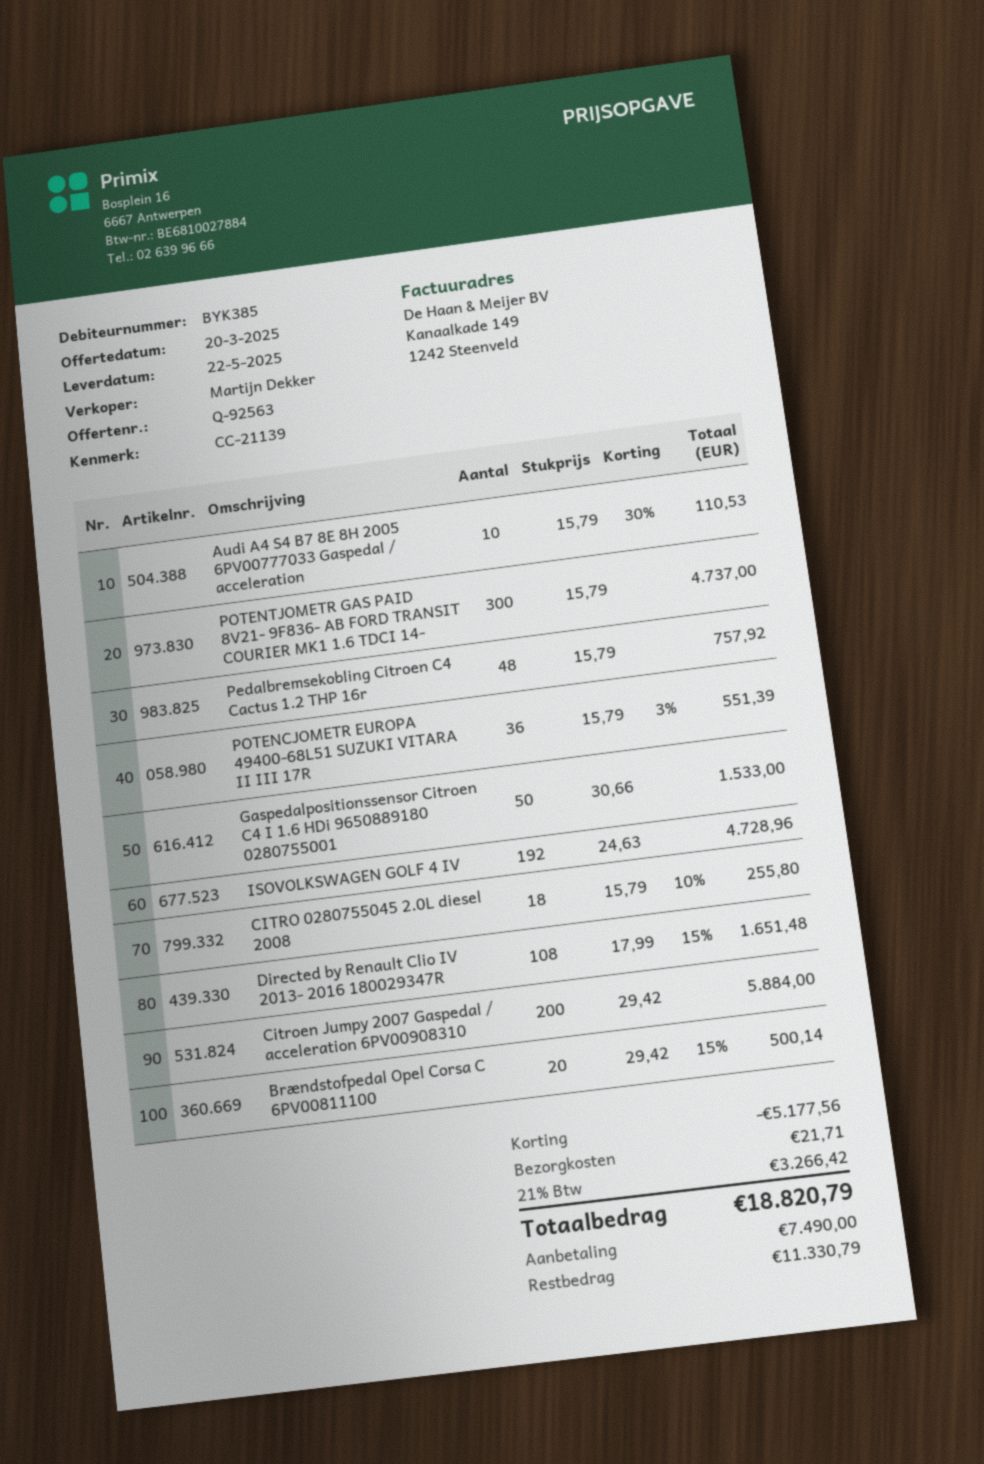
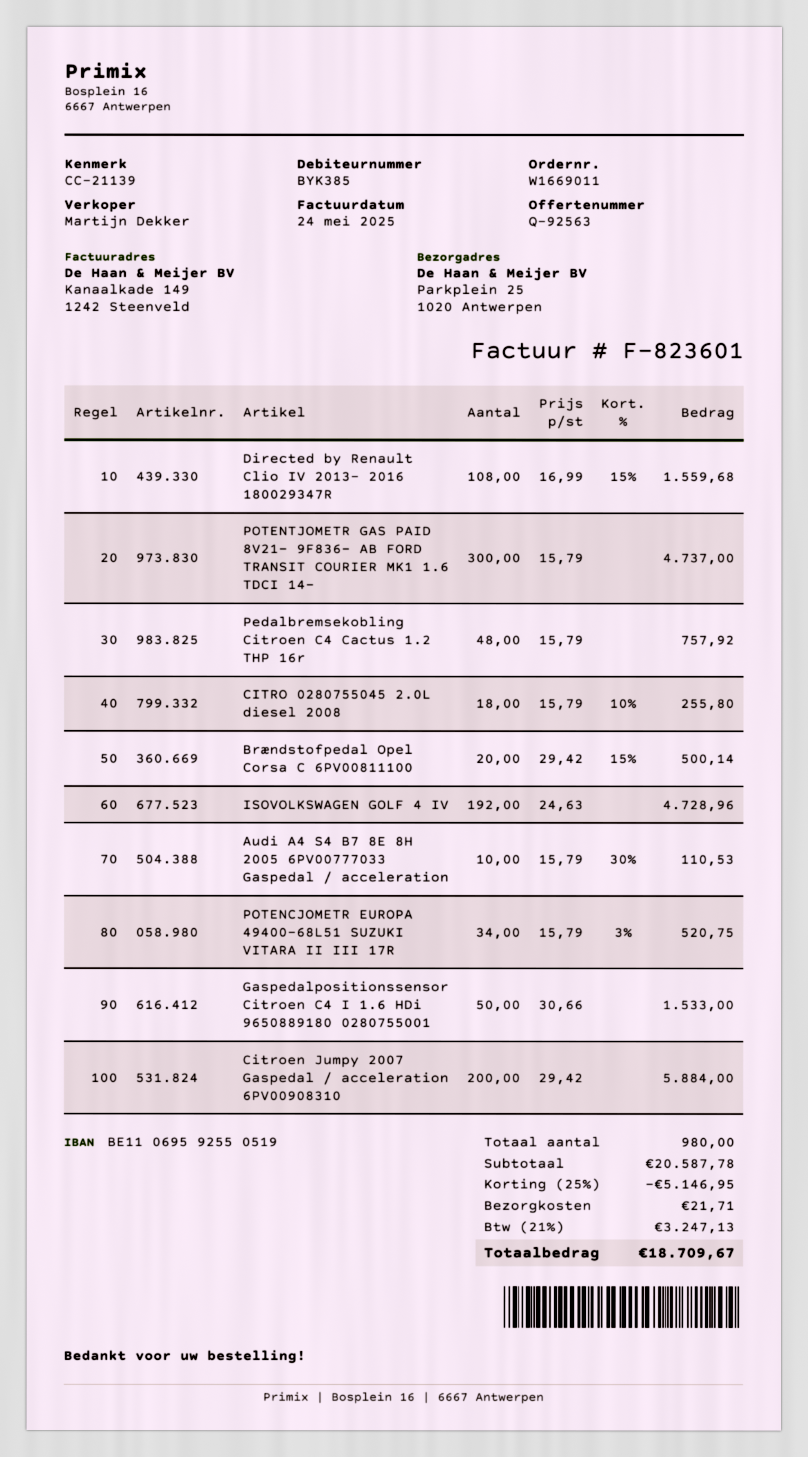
POTENCJOMETR EUROPA 49400-68L51 SUZUKI VITARA II III 17R: 36 x 15.79 - 3% = 551.39 -> 34 x 15.79 - 3% = 520.75
Directed by Renault Clio IV 2013- 2016 180029347R: 108 x 17.99 - 15% = 1651.48 -> 108 x 16.99 - 15% = 1559.68
discount: 5177.56 -> 5146.95
tax: 21% = 3266.42 -> 21% = 3247.13
total: 18820.79 -> 18709.67

